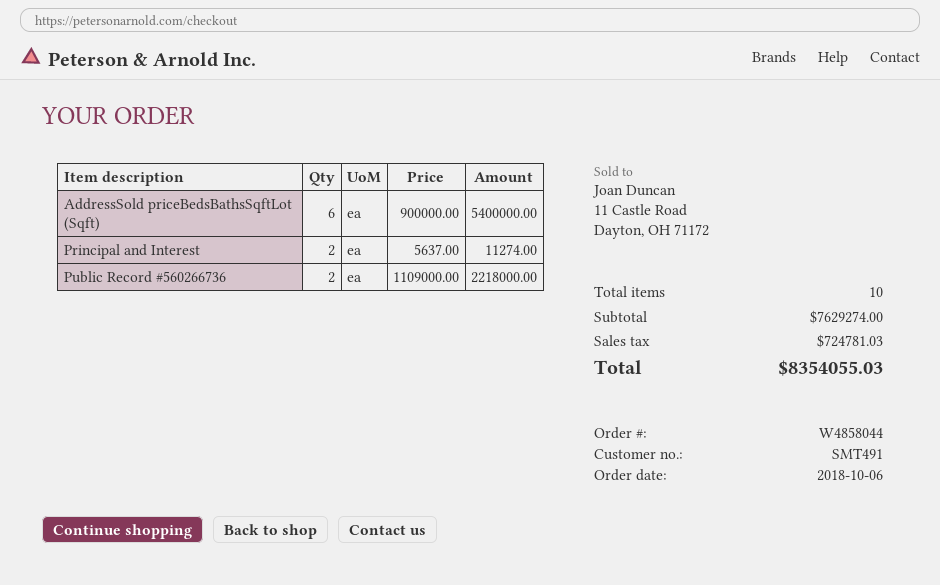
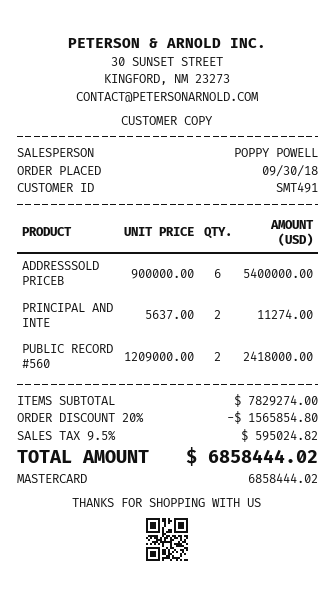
order date: 2018-10-06 -> 2018-09-30
Public Record #560266736: 2 x 1109000.00 = 2218000.00 -> 2 x 1209000.00 = 2418000.00
subtotal: 7629274.00 -> 7829274.00
discount: none -> 20% = 1565854.80
tax: 724781.03 -> 595024.82
total: 8354055.03 -> 6858444.02

